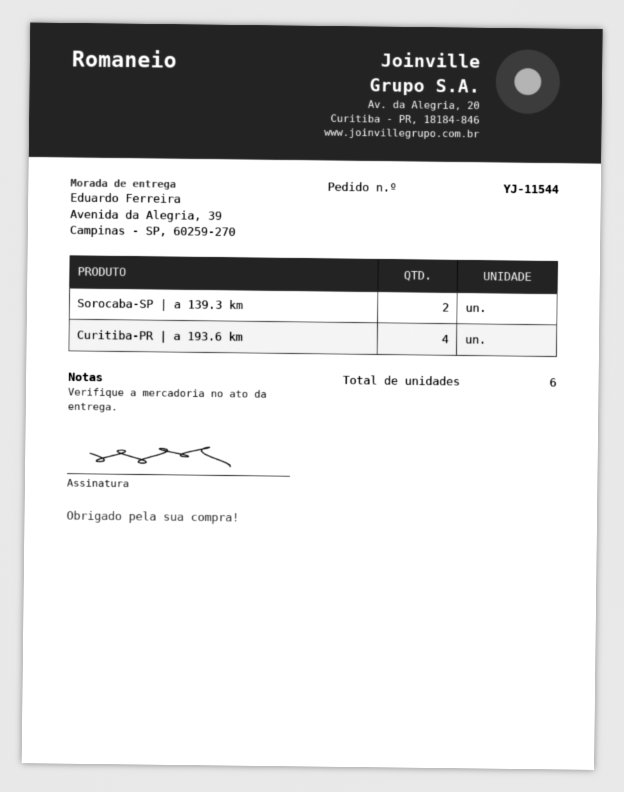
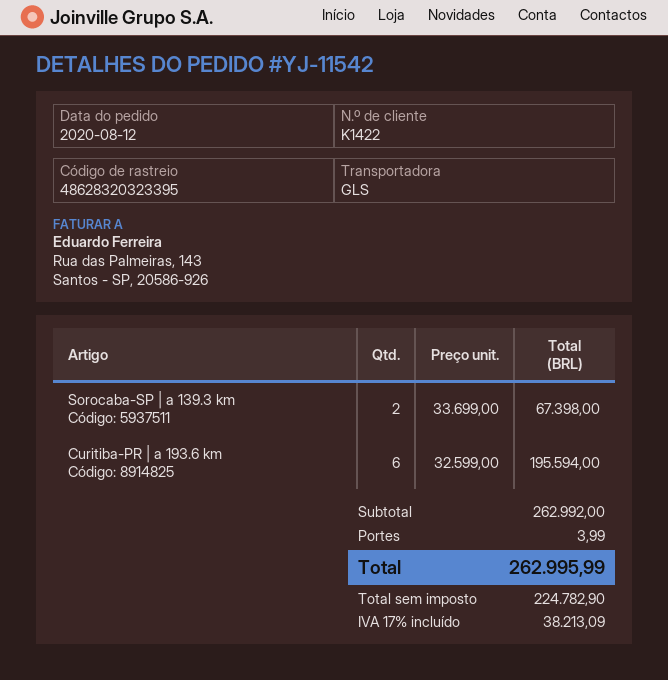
order number: YJ-11544 -> YJ-11542
Curitiba-PR | a 193.6 km: 4 -> 6

